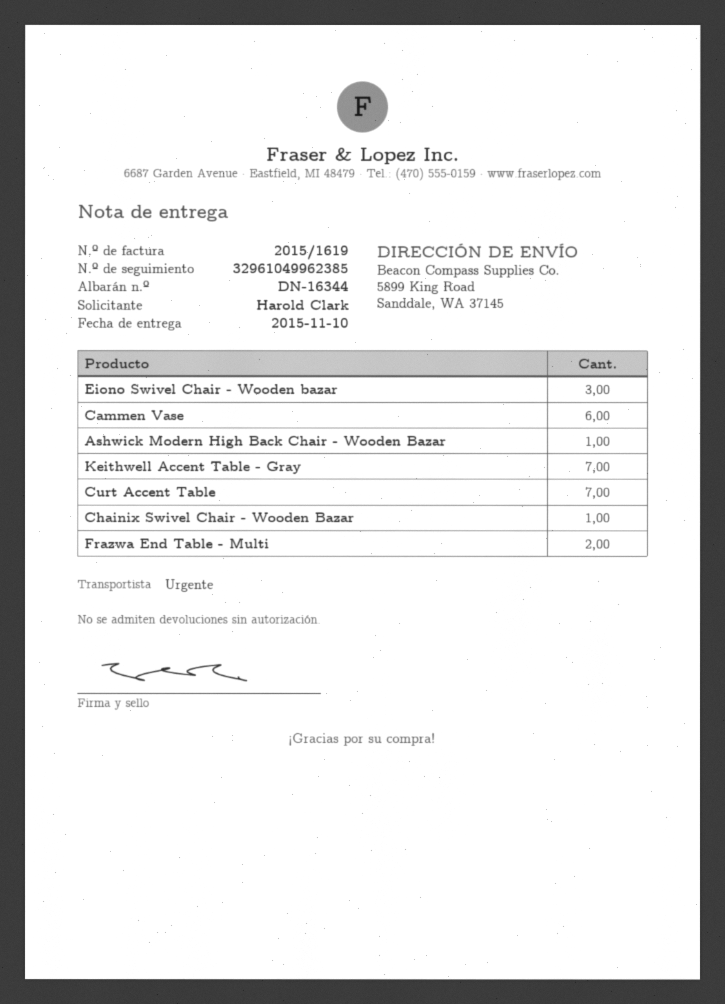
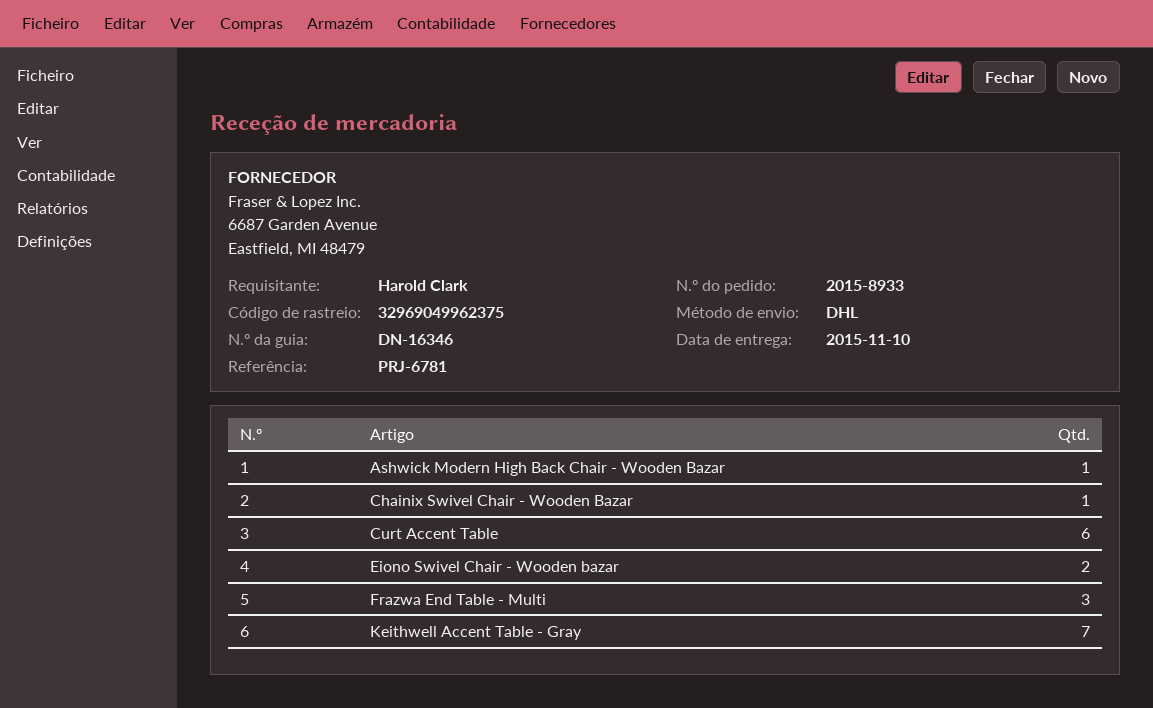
delivery note number: DN-16344 -> DN-16346
shipping method: express -> DHL
tracking number: 32961049962385 -> 32969049962375
Eiono Swivel Chair - Wooden bazar: 3 -> 2
Cammen Vase: 6 -> none
Curt Accent Table: 7 -> 6
Frazwa End Table - Multi: 2 -> 3

